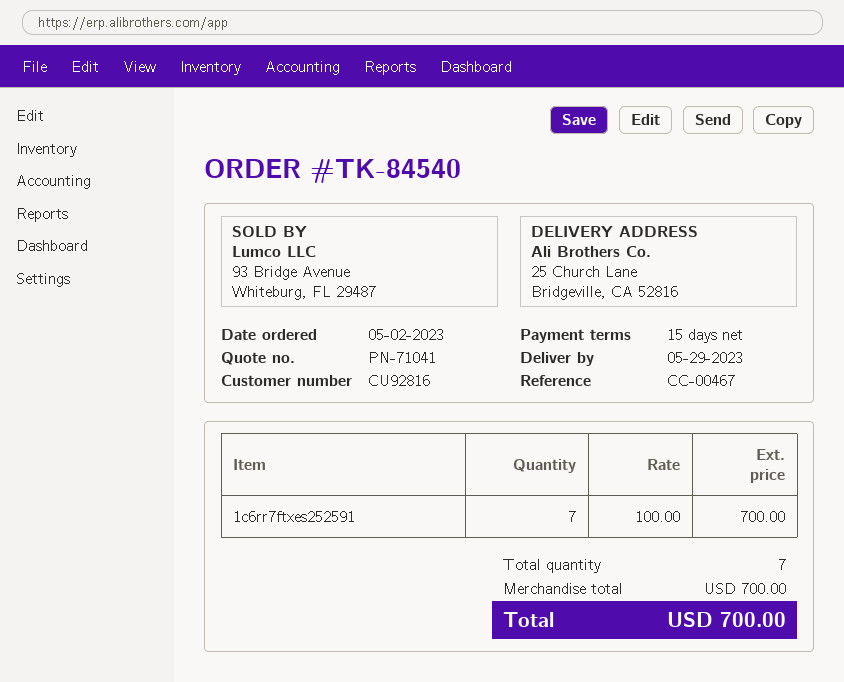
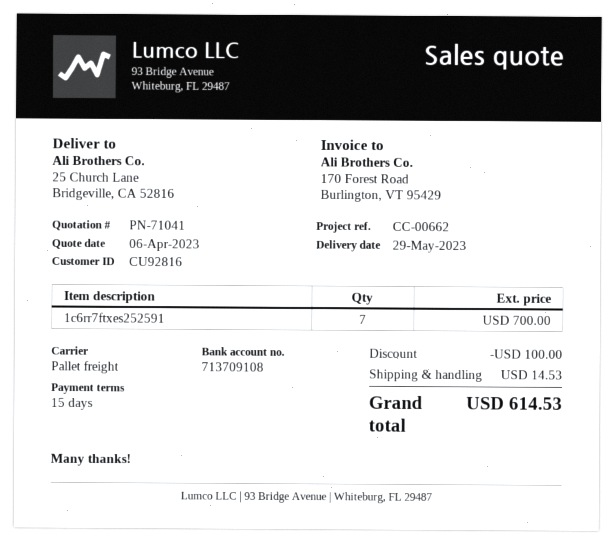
reference: CC-00467 -> CC-00662
discount: none -> 100.00
shipping: none -> 14.53
total: 700.00 -> 614.53

